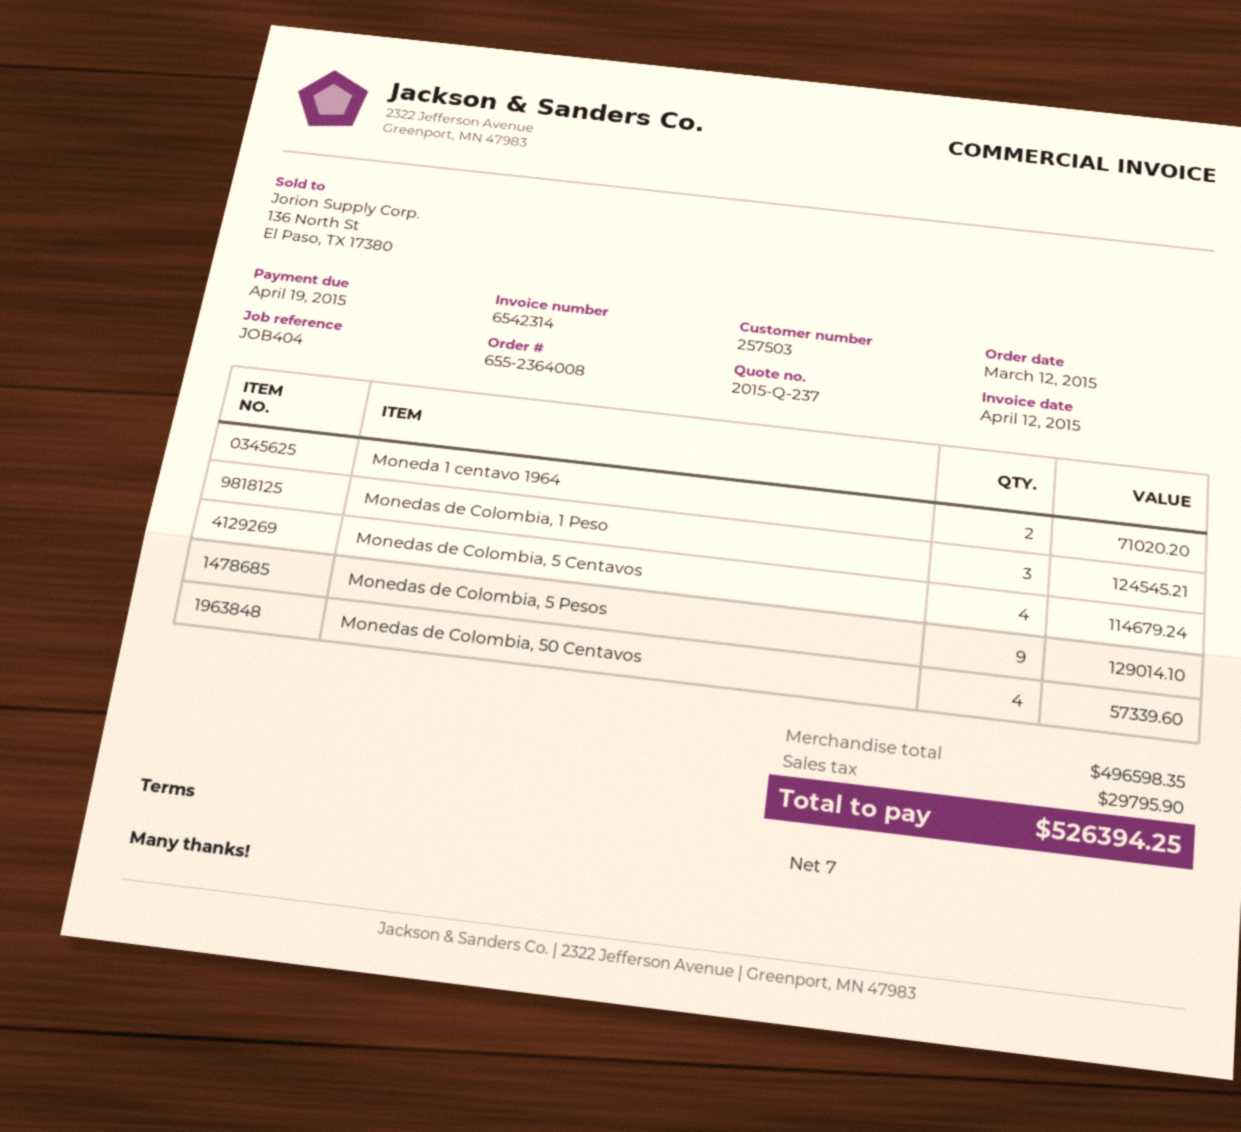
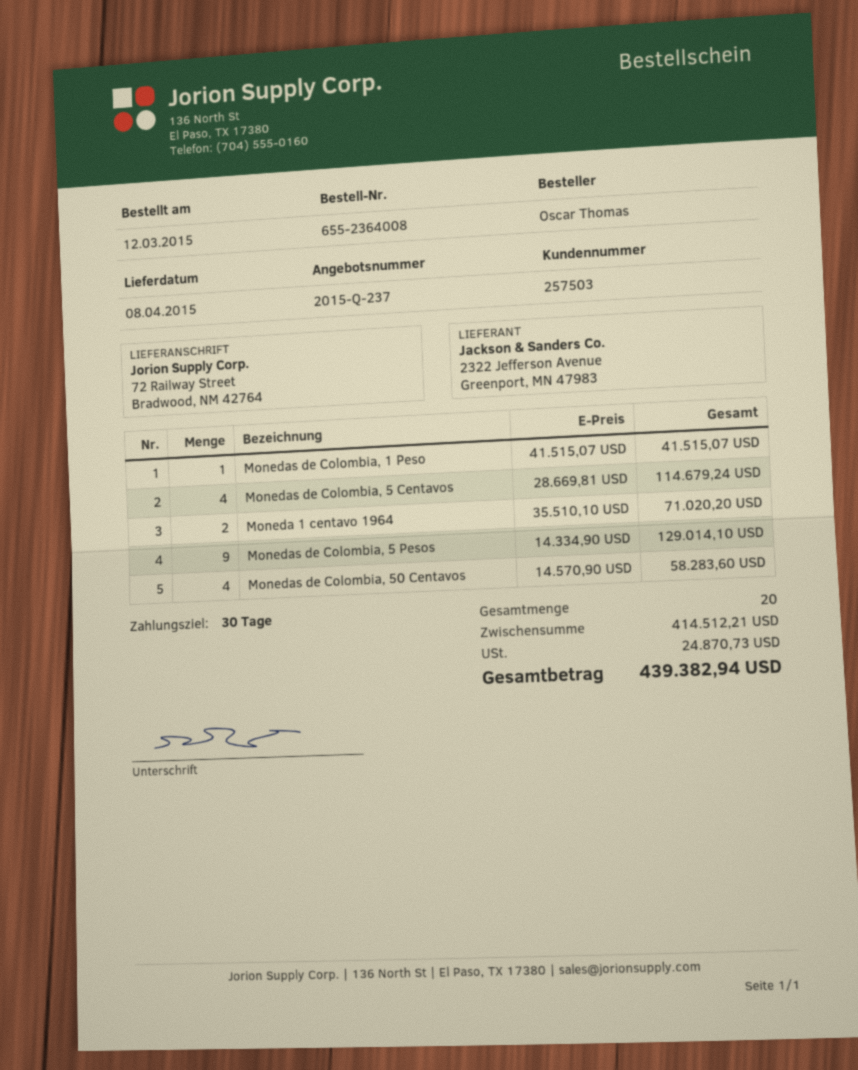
payment terms: 7 days -> 30 days
Monedas de Colombia, 1 Peso: 3 for 124545.21 -> 1 for 41515.07
Monedas de Colombia, 50 Centavos: 4 for 57339.60 -> 4 for 58283.60
subtotal: 496598.35 -> 414512.21
tax: 29795.90 -> 24870.73
total: 526394.25 -> 439382.94

